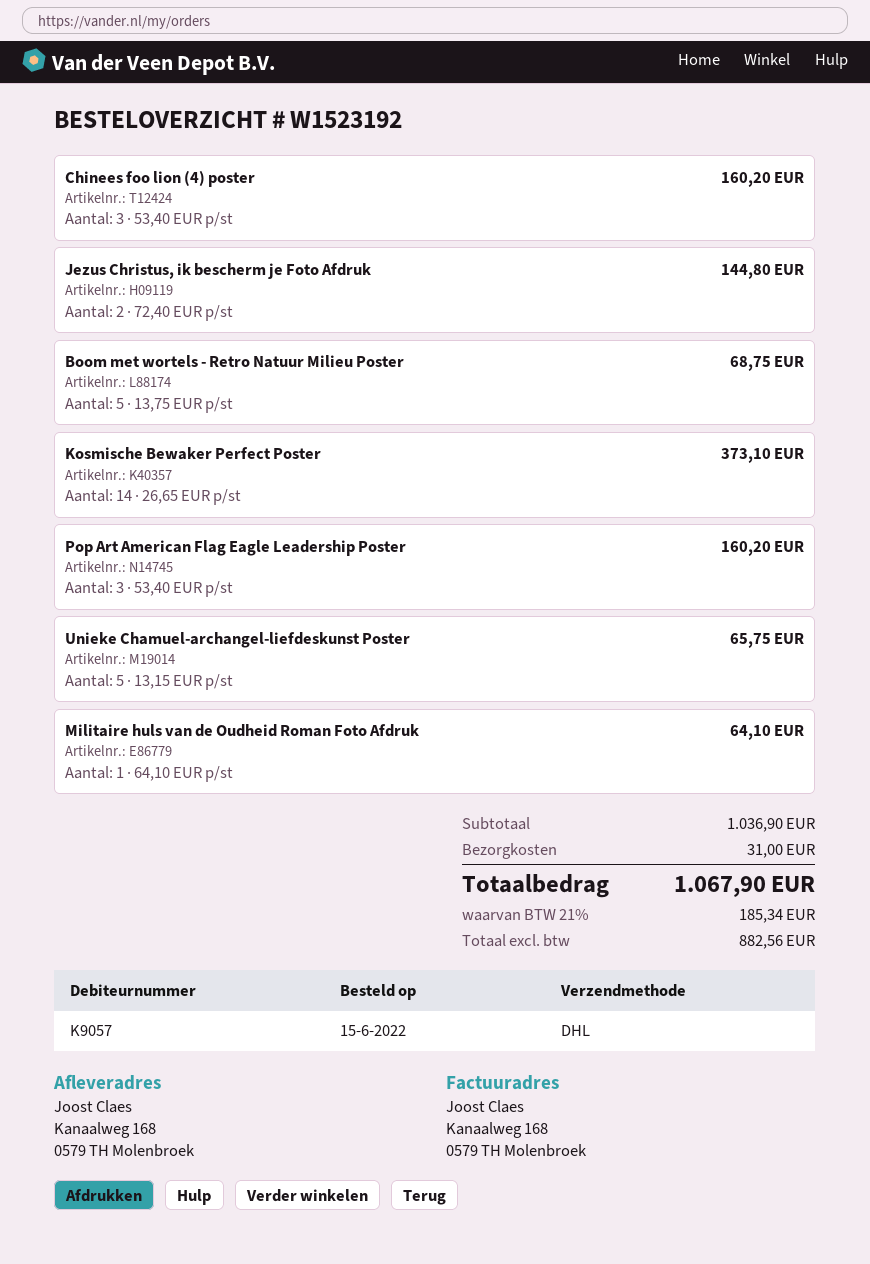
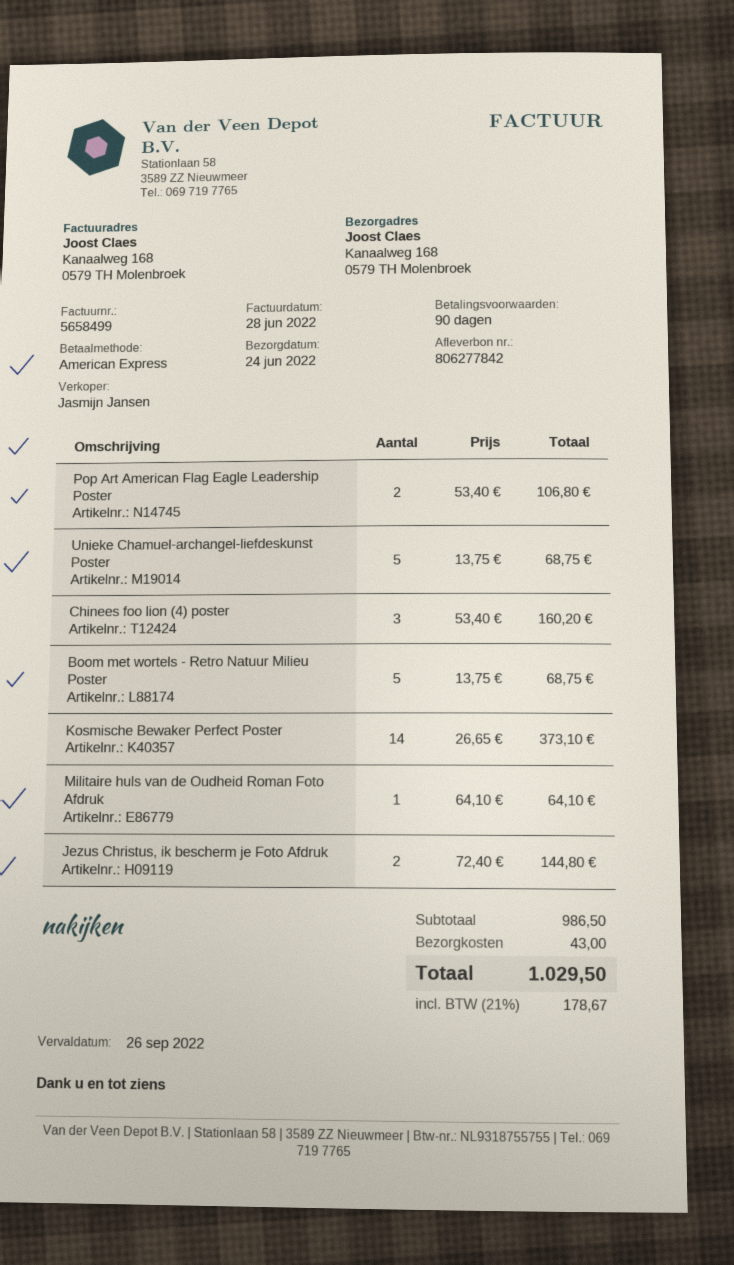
Pop Art American Flag Eagle Leadership Poster: 3 x 53.40 = 160.20 -> 2 x 53.40 = 106.80
Unieke Chamuel-archangel-liefdeskunst Poster: 5 x 13.15 = 65.75 -> 5 x 13.75 = 68.75
subtotal: 1036.90 -> 986.50
shipping: 31.00 -> 43.00
tax: 21% = 185.34 -> 21% = 178.67
total: 1067.90 -> 1029.50

